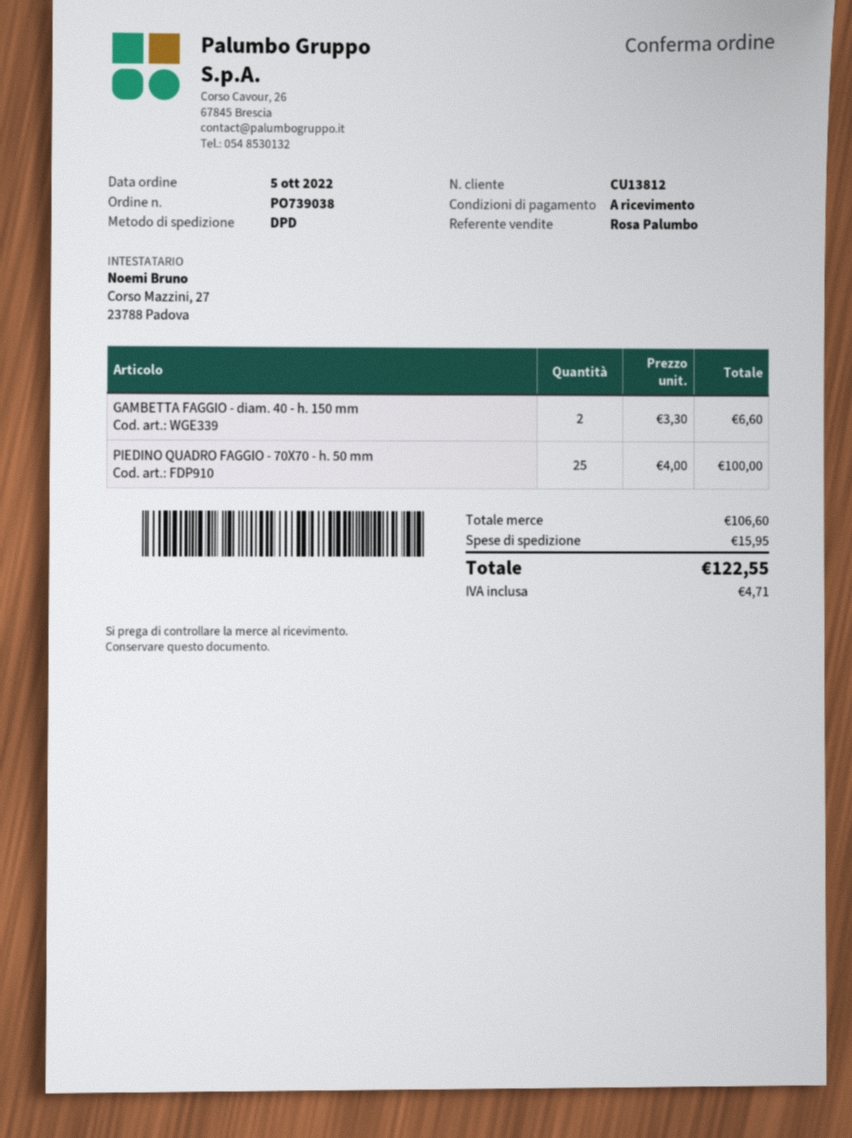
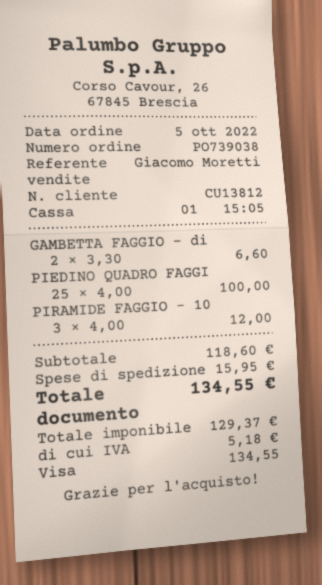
sales rep: Rosa Palumbo -> Giacomo Moretti
PIRAMIDE FAGGIO - 10: none -> 3 x 4.00 = 12.00
subtotal: 106.60 -> 118.60
tax: 4.71 -> 5.18
total: 122.55 -> 134.55

